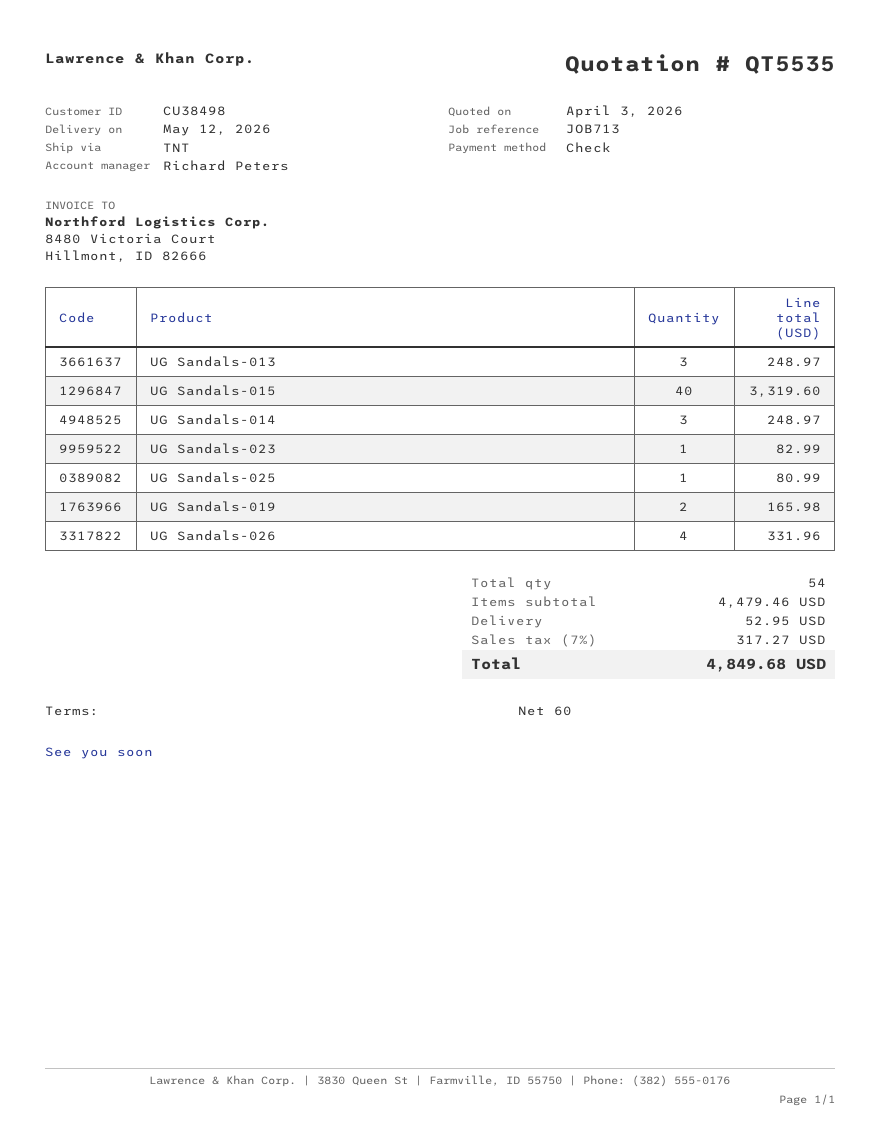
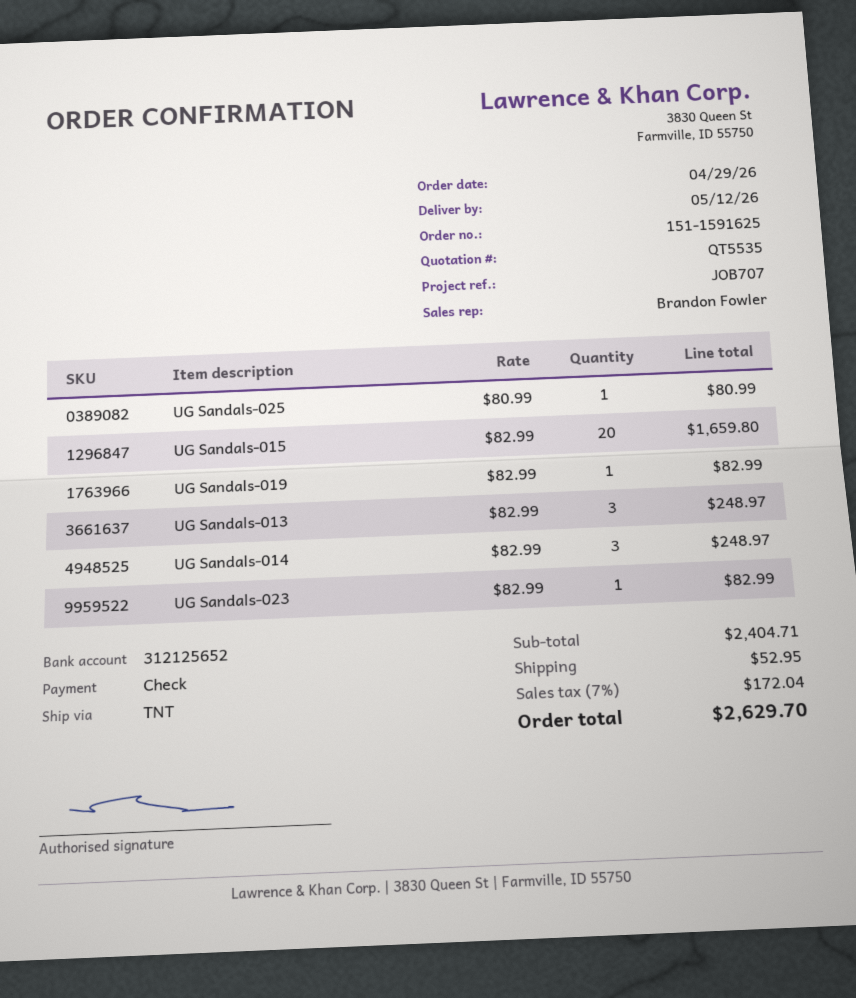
reference: JOB713 -> JOB707
sales rep: Richard Peters -> Brandon Fowler
UG Sandals-015: 40 for 3319.60 -> 20 for 1659.80
UG Sandals-019: 2 for 165.98 -> 1 for 82.99
UG Sandals-026: 4 for 331.96 -> none
subtotal: 4479.46 -> 2404.71
tax: 7% = 317.27 -> 7% = 172.04
total: 4849.68 -> 2629.70

